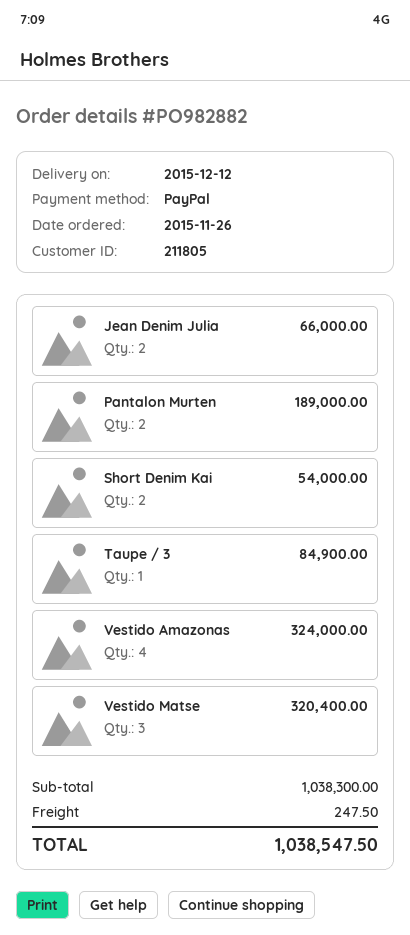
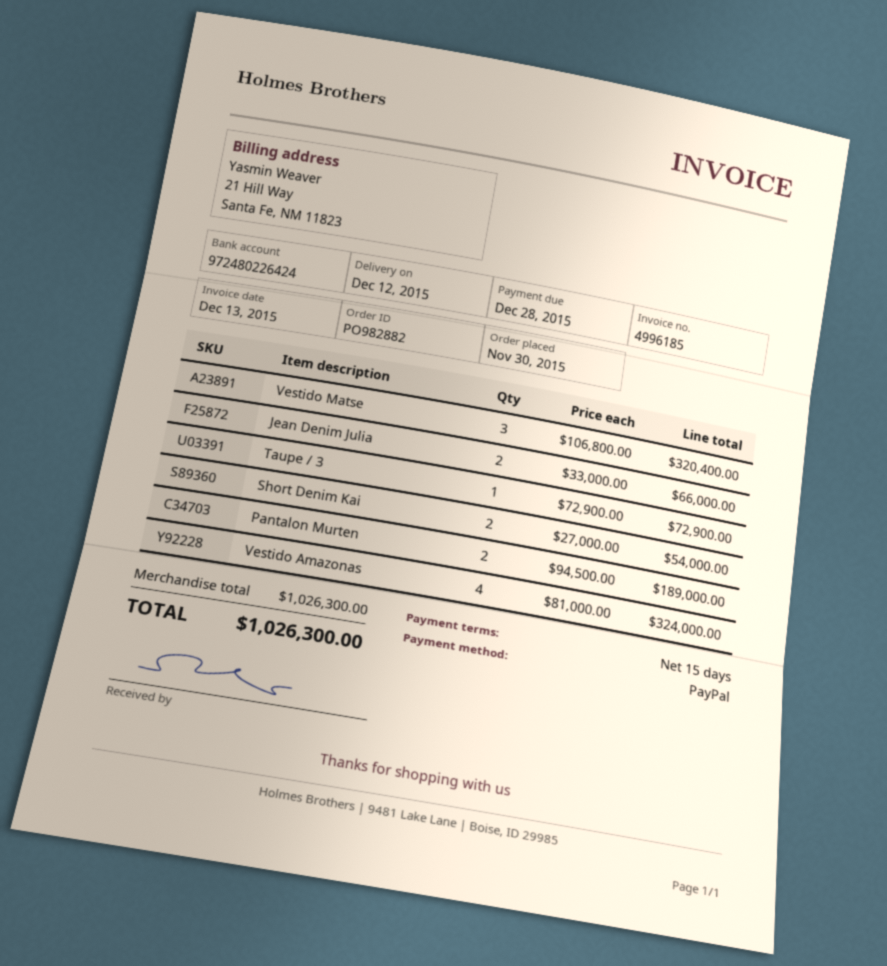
order date: 2015-11-26 -> 2015-11-30
Taupe / 3: 1 for 84900.00 -> 1 for 72900.00
subtotal: 1038300.00 -> 1026300.00
shipping: 247.50 -> none
total: 1038547.50 -> 1026300.00

